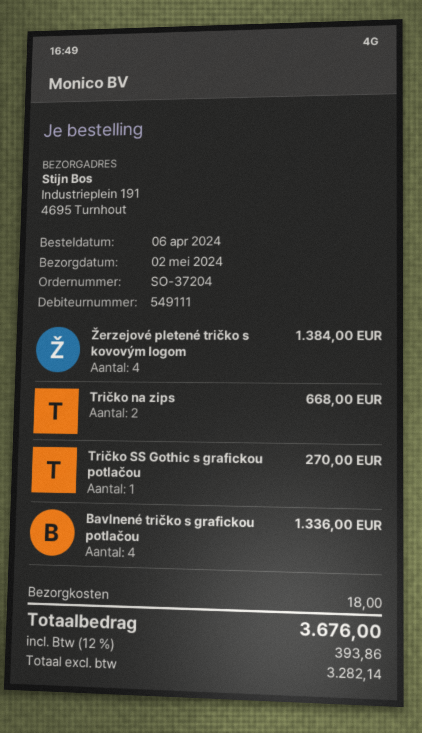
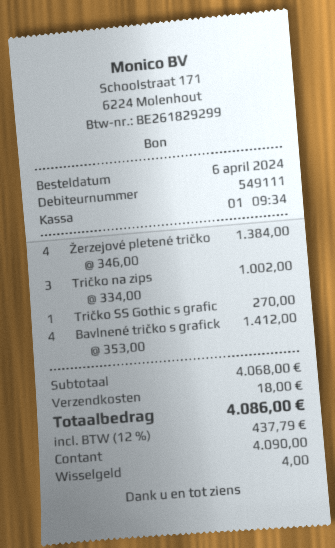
Tričko na zips: 2 for 668.00 -> 3 for 1002.00
Bavlnené tričko s grafickou potlačou: 4 for 1336.00 -> 4 for 1412.00
tax: 12% = 393.86 -> 12% = 437.79
total: 3676.00 -> 4086.00

